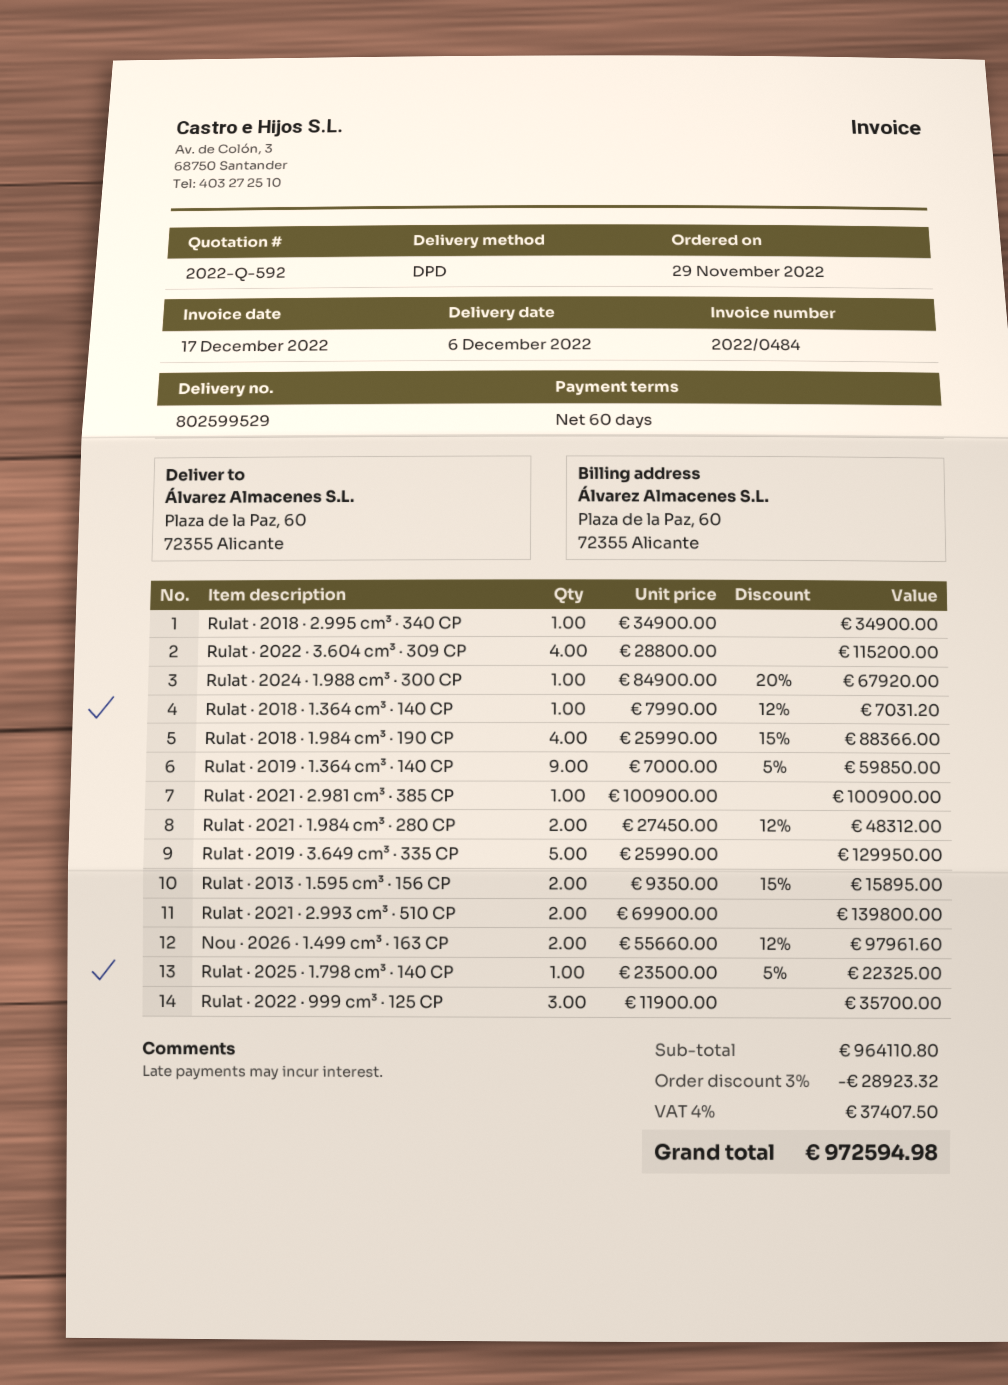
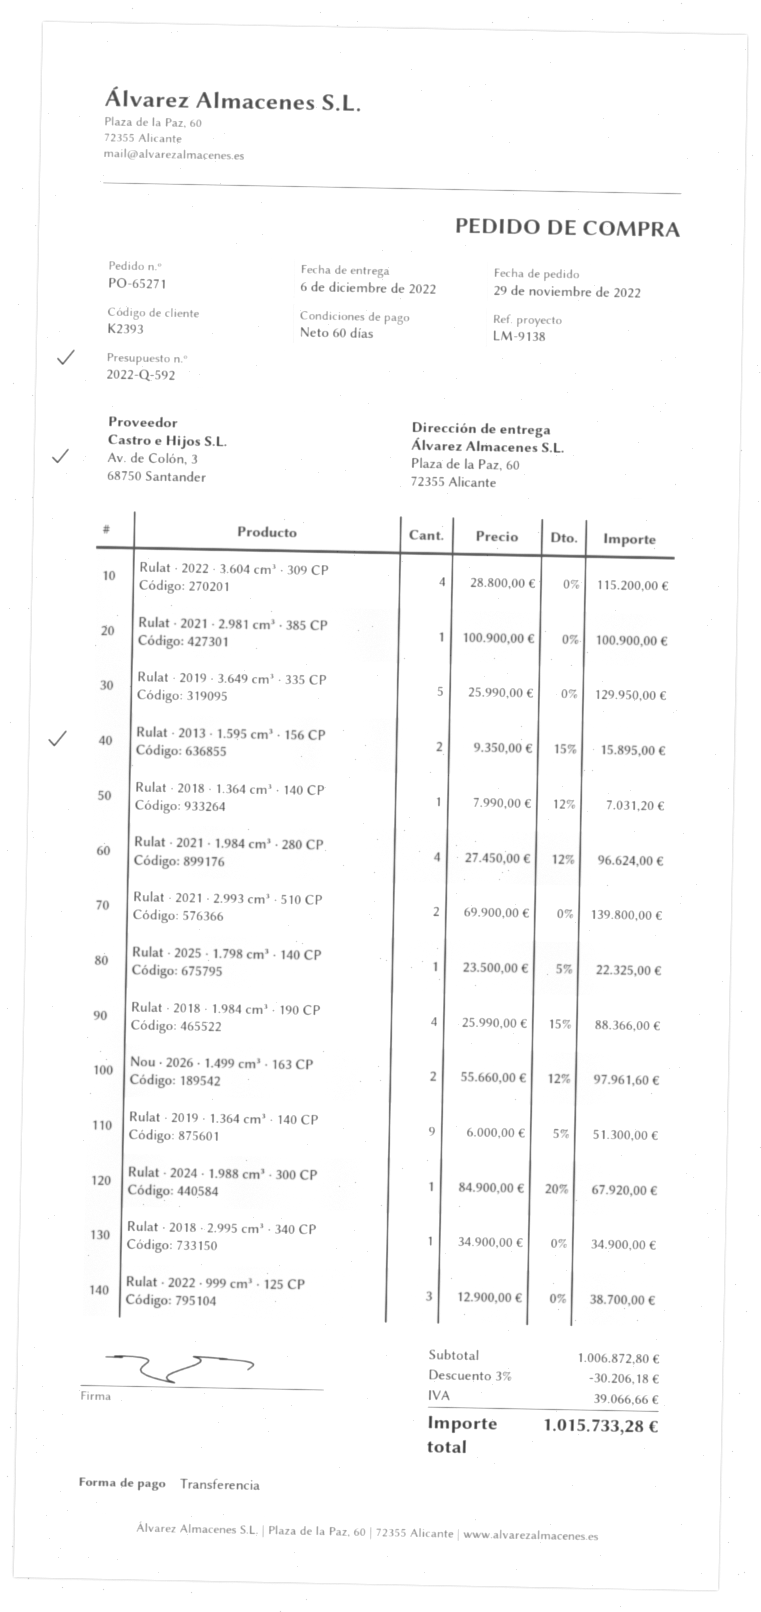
Rulat · 2019 · 1.364 cm³ · 140 CP: 9 x 7000.00 - 5% = 59850.00 -> 9 x 6000.00 - 5% = 51300.00
Rulat · 2021 · 1.984 cm³ · 280 CP: 2 x 27450.00 - 12% = 48312.00 -> 4 x 27450.00 - 12% = 96624.00
Rulat · 2022 · 999 cm³ · 125 CP: 3 x 11900.00 = 35700.00 -> 3 x 12900.00 = 38700.00
subtotal: 964110.80 -> 1006872.80
discount: 3% = 28923.32 -> 3% = 30206.18
tax: 37407.50 -> 39066.66
total: 972594.98 -> 1015733.28

